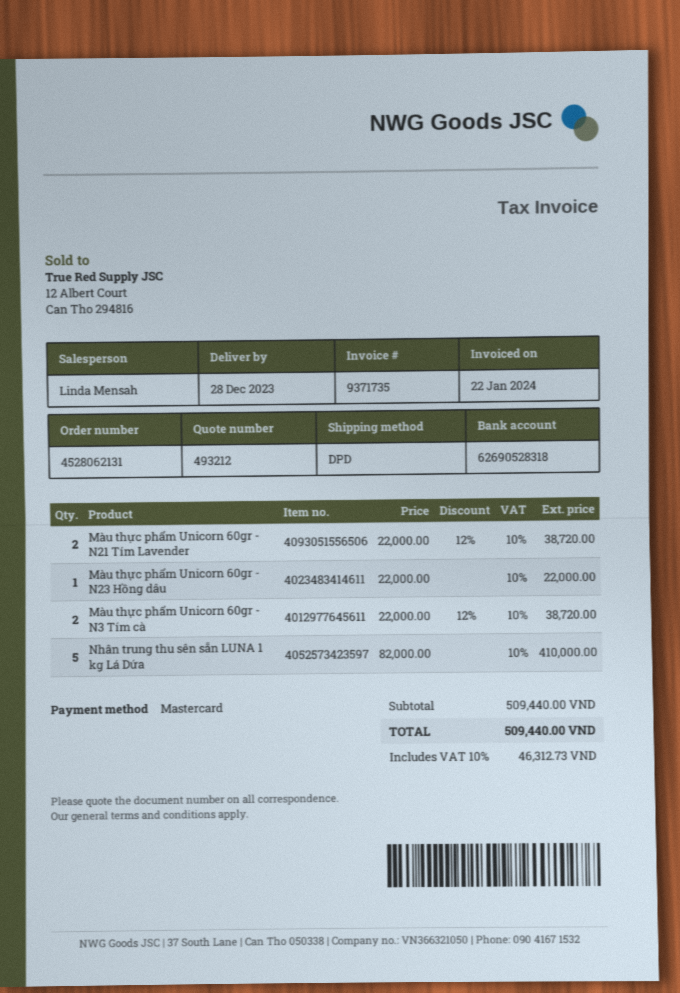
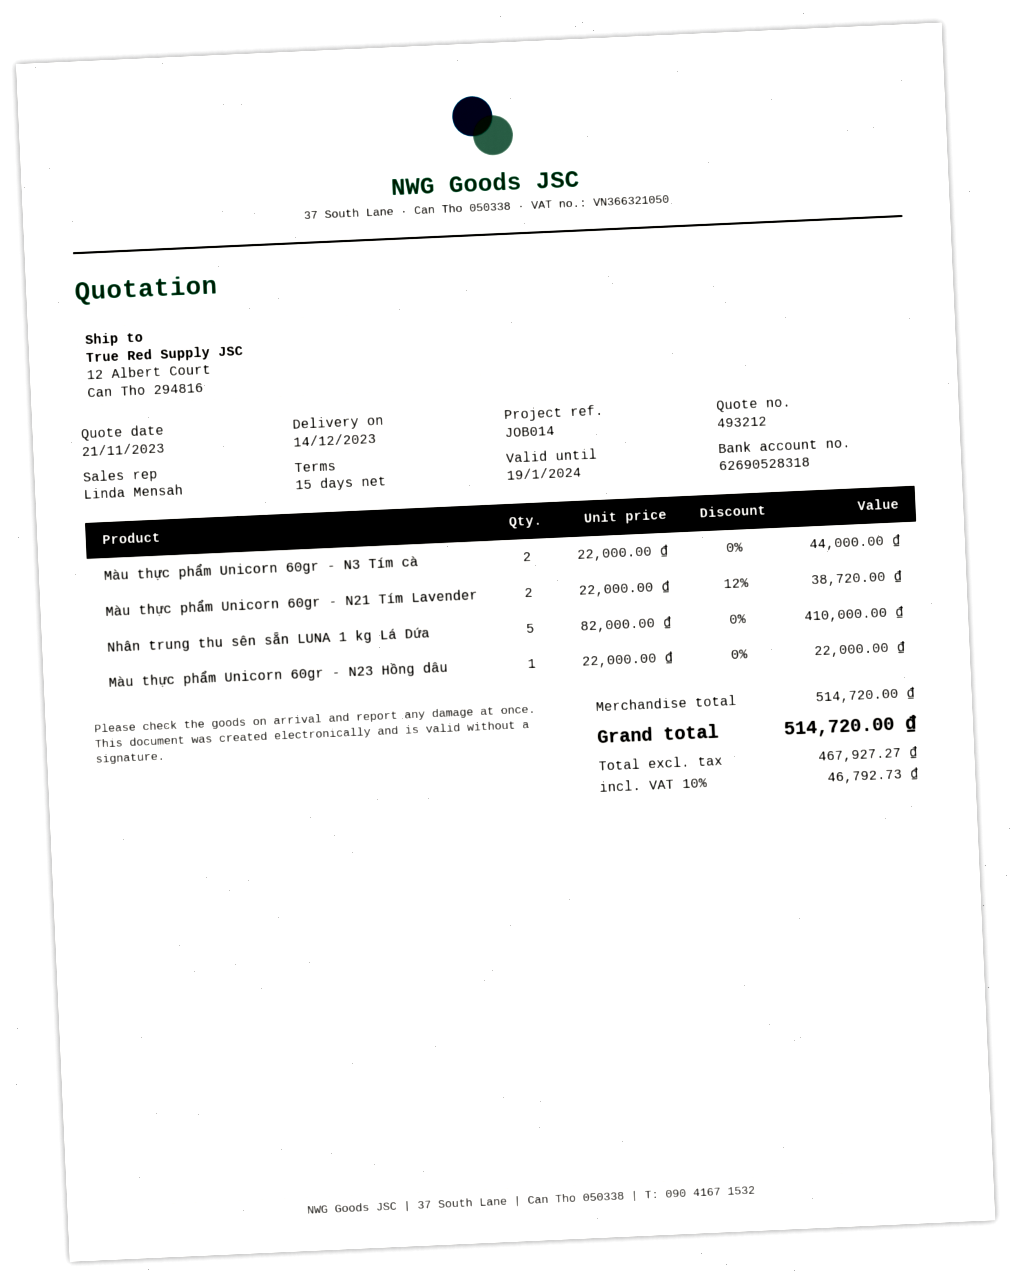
delivery date: 2023-12-28 -> 2023-12-14
Màu thực phẩm Unicorn 60gr - N3 Tím cà: 2 x 22000.00 - 12% = 38720.00 -> 2 x 22000.00 = 44000.00
subtotal: 509440.00 -> 514720.00
tax: 10% = 46312.73 -> 10% = 46792.73
total: 509440.00 -> 514720.00

